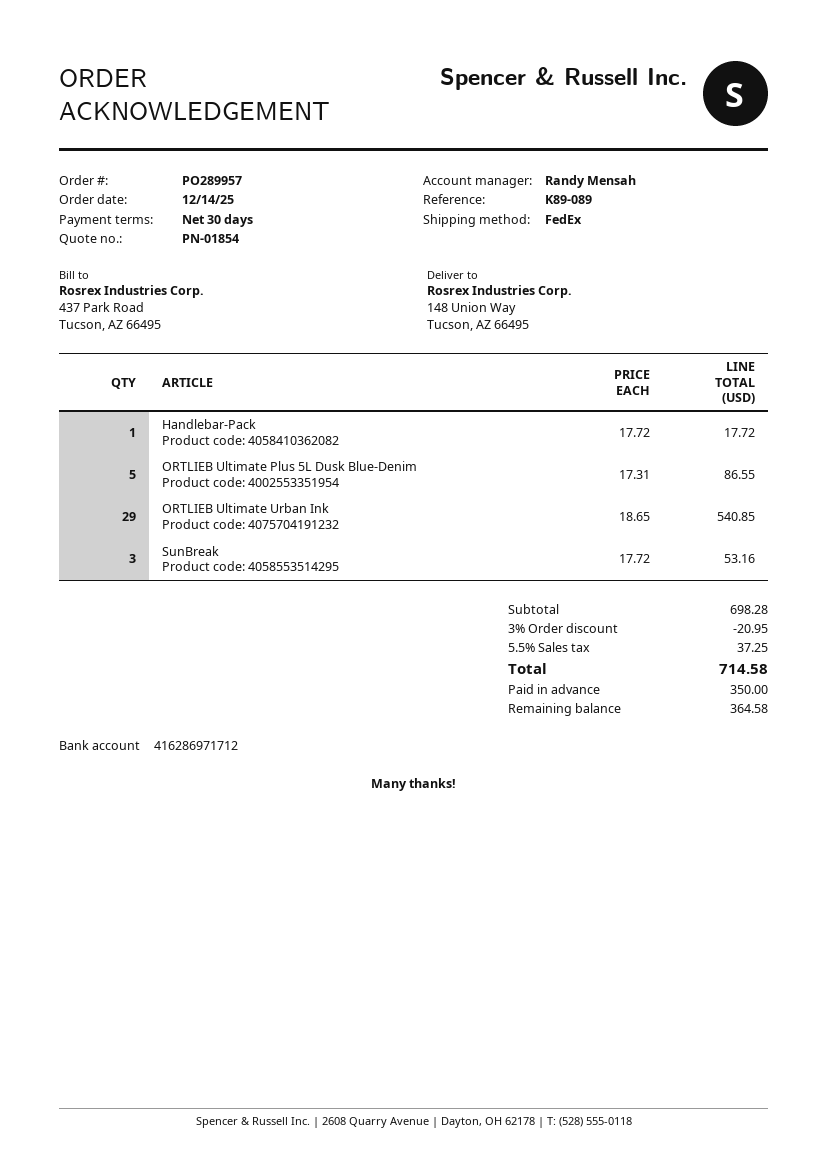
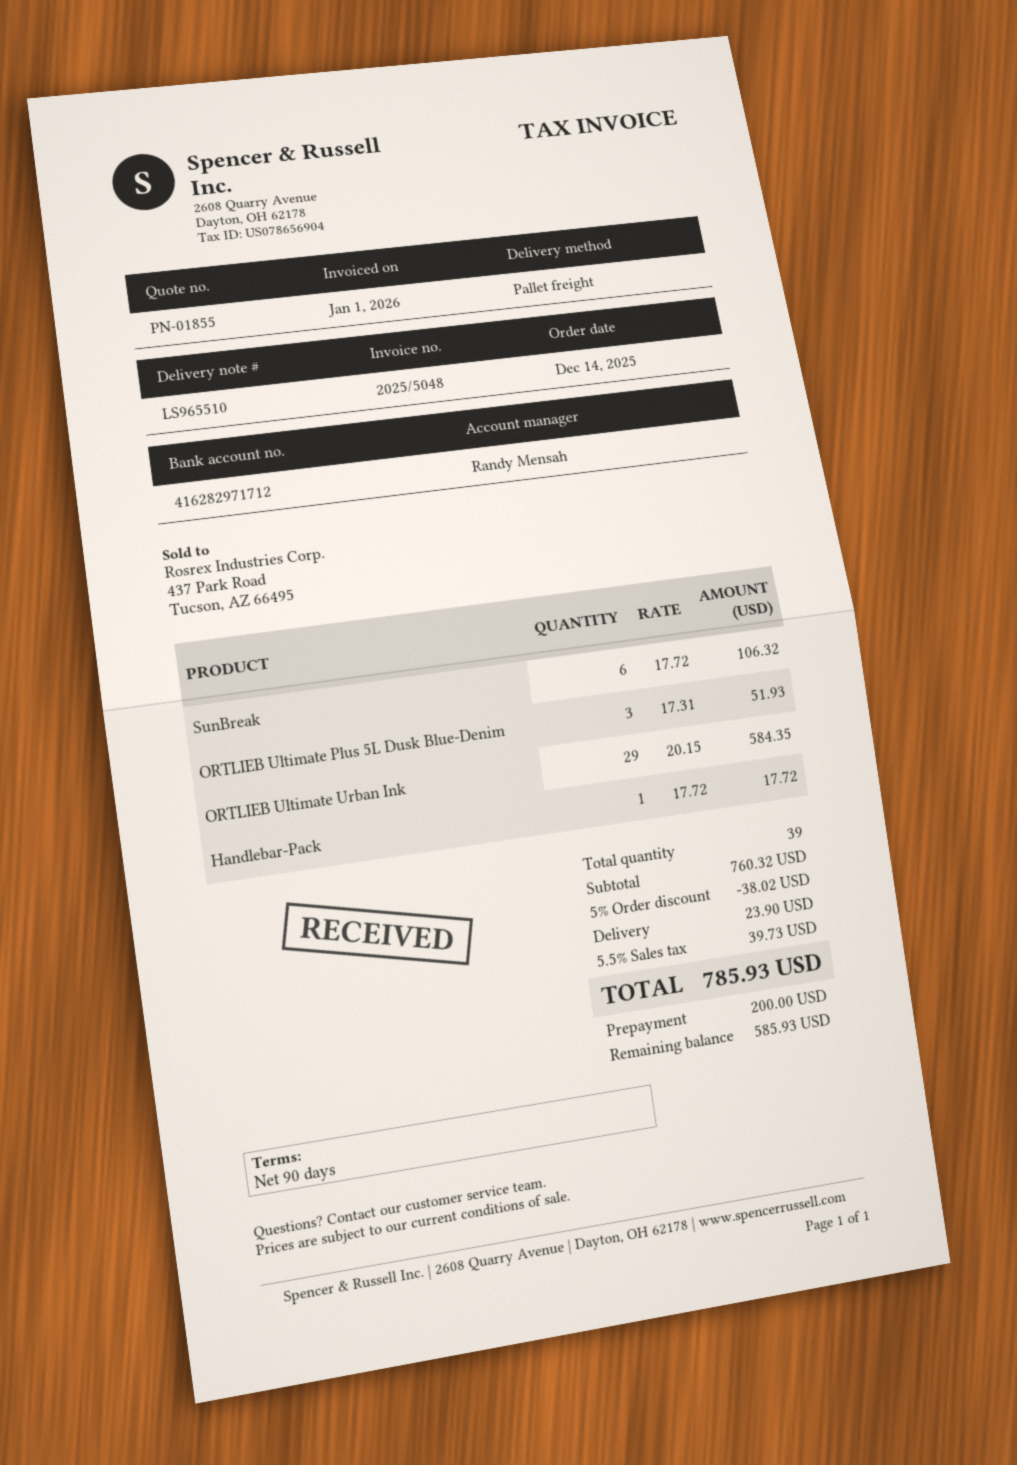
quote number: PN-01854 -> PN-01855
payment terms: 30 days -> 90 days
bank account: 416286971712 -> 416282971712
shipping method: FedEx -> pallet freight
ORTLIEB Ultimate Plus 5L Dusk Blue-Denim: 5 x 17.31 = 86.55 -> 3 x 17.31 = 51.93
ORTLIEB Ultimate Urban Ink: 29 x 18.65 = 540.85 -> 29 x 20.15 = 584.35
SunBreak: 3 x 17.72 = 53.16 -> 6 x 17.72 = 106.32
subtotal: 698.28 -> 760.32
discount: 3% = 20.95 -> 5% = 38.02
shipping: none -> 23.90
tax: 5.5% = 37.25 -> 5.5% = 39.73
total: 714.58 -> 785.93
deposit: 350.00 -> 200.00
balance: 364.58 -> 585.93

